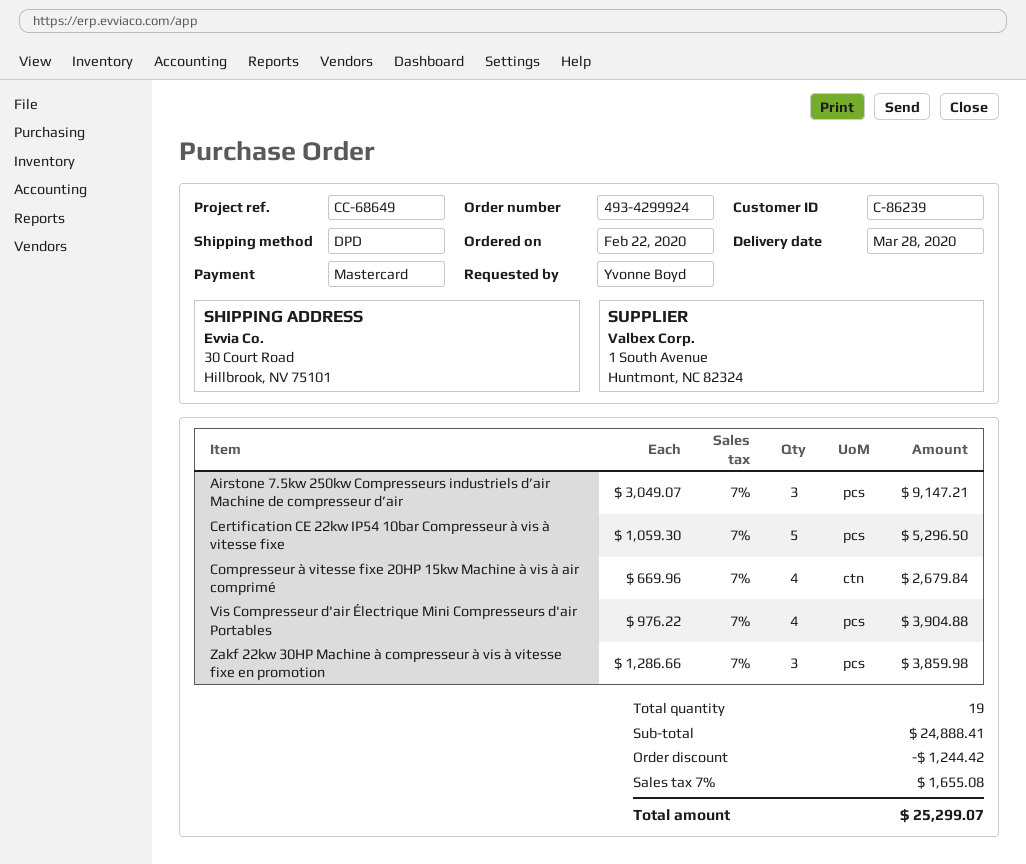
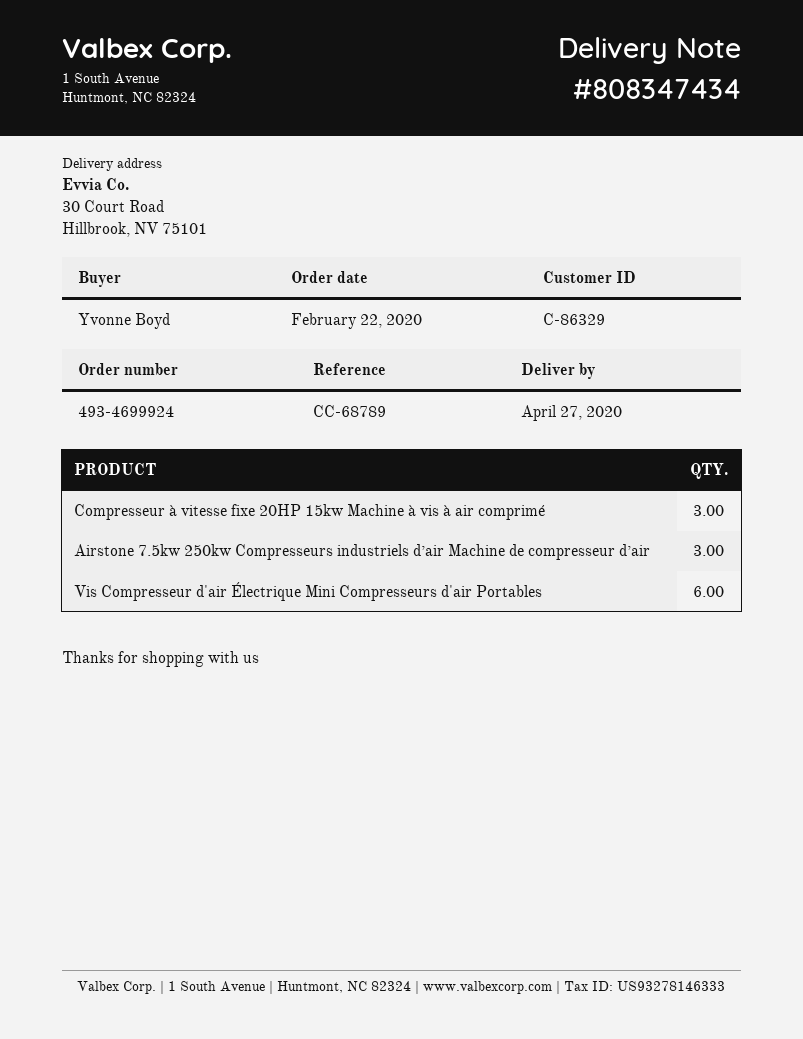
order number: 493-4299924 -> 493-4699924
delivery date: 2020-03-28 -> 2020-04-27
customer number: C-86239 -> C-86329
reference: CC-68649 -> CC-68789
Certification CE 22kw IP54 10bar Compresseur à vis à vitesse fixe: 5 -> none
Compresseur à vitesse fixe 20HP 15kw Machine à vis à air comprimé: 4 -> 3
Vis Compresseur d'air Électrique Mini Compresseurs d'air Portables: 4 -> 6
Zakf 22kw 30HP Machine à compresseur à vis à vitesse fixe en promotion: 3 -> none

